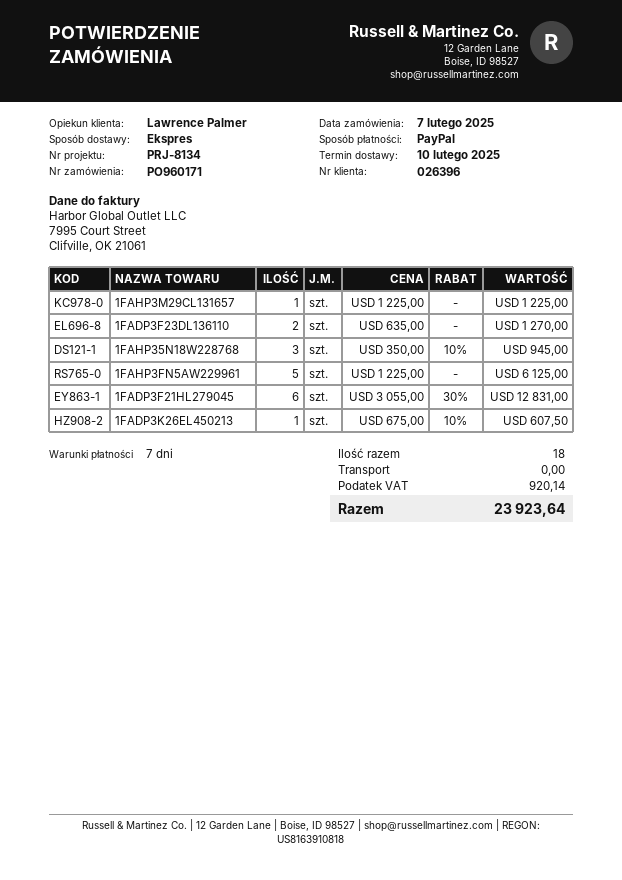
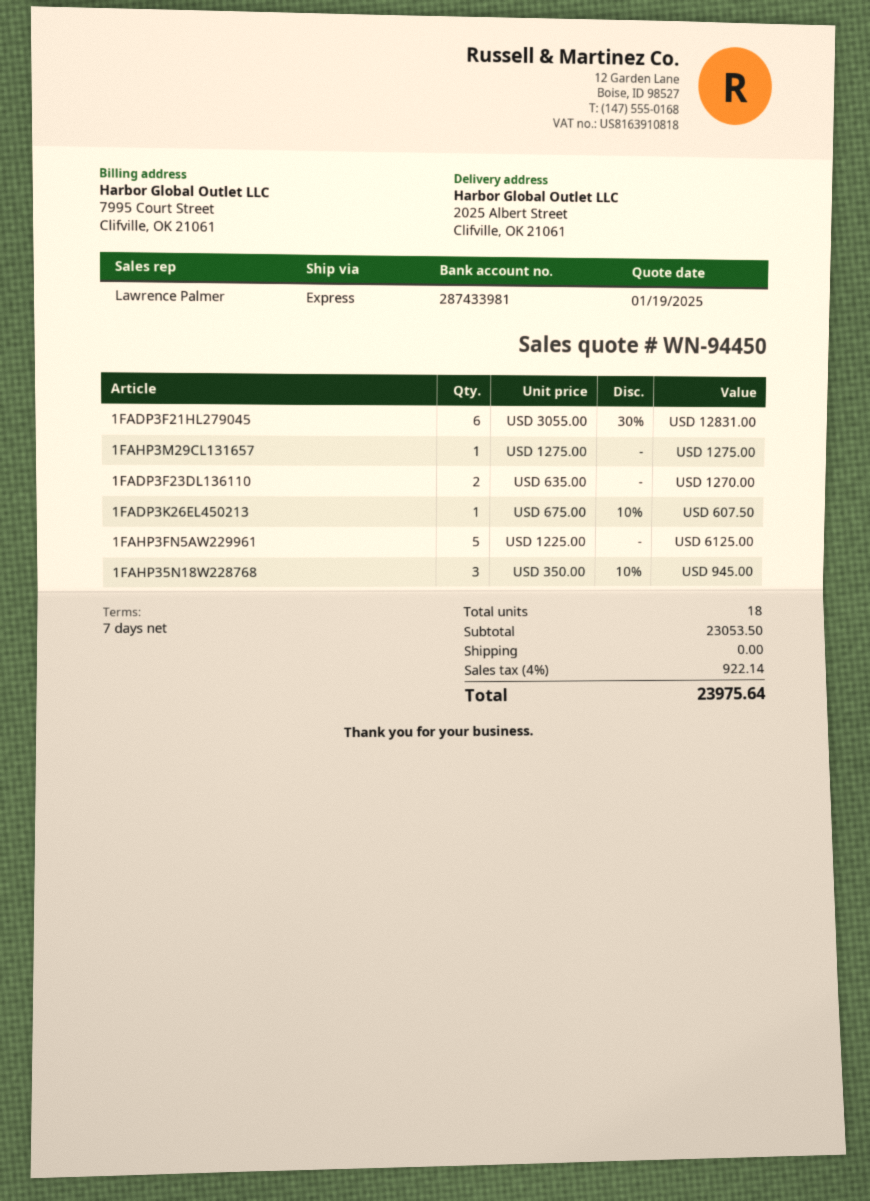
1FAHP3M29CL131657: 1 x 1225.00 = 1225.00 -> 1 x 1275.00 = 1275.00
tax: 920.14 -> 922.14
total: 23923.64 -> 23975.64

